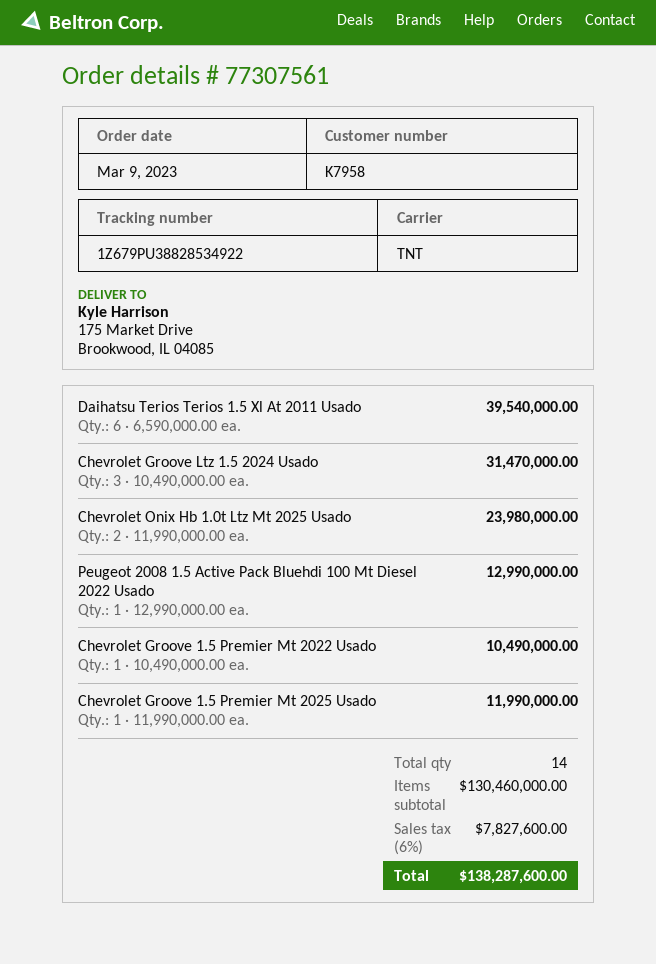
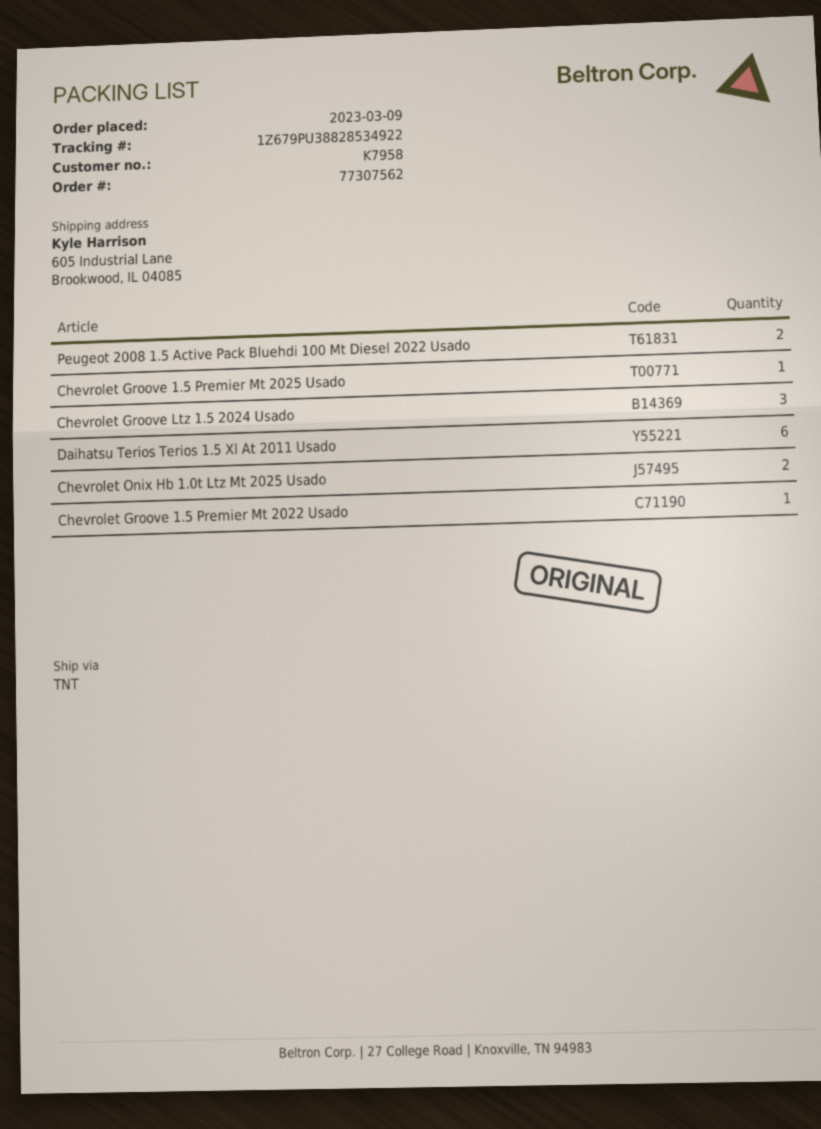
order number: 77307561 -> 77307562
ship to: 175 Market Drive, Brookwood, IL 04085 -> 605 Industrial Lane, Brookwood, IL 04085
Peugeot 2008 1.5 Active Pack Bluehdi 100 Mt Diesel 2022 Usado: 1 -> 2

